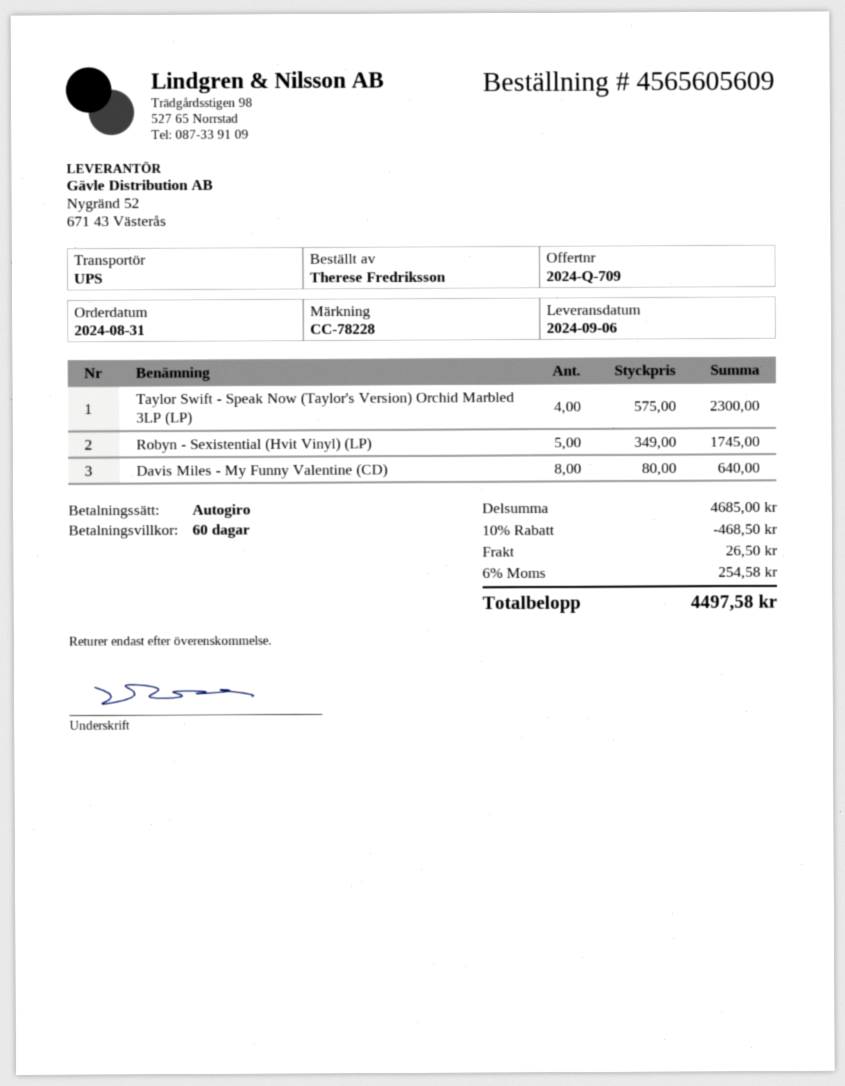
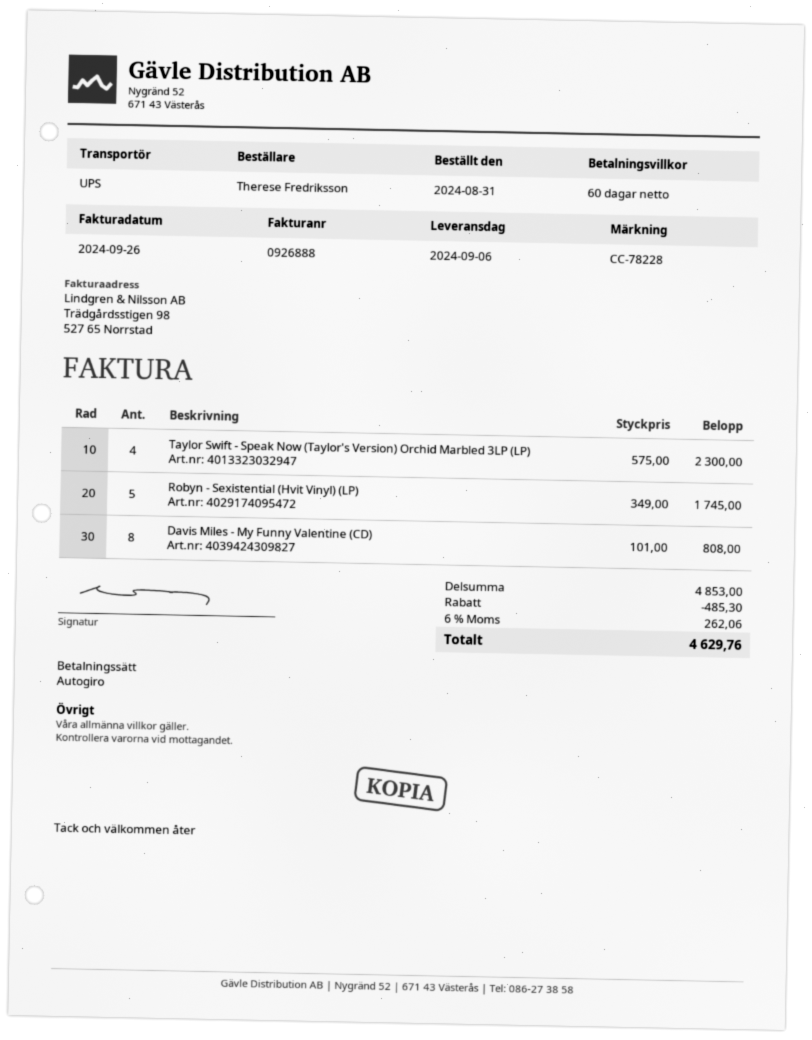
Davis Miles - My Funny Valentine (CD): 8 x 80.00 = 640.00 -> 8 x 101.00 = 808.00
subtotal: 4685.00 -> 4853.00
discount: 468.50 -> 485.30
shipping: 26.50 -> none
tax: 6% = 254.58 -> 6% = 262.06
total: 4497.58 -> 4629.76

